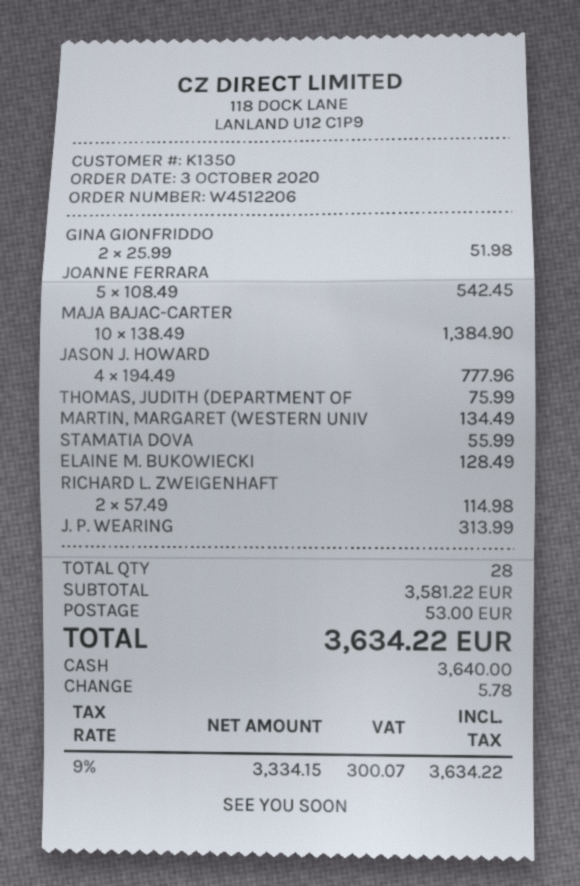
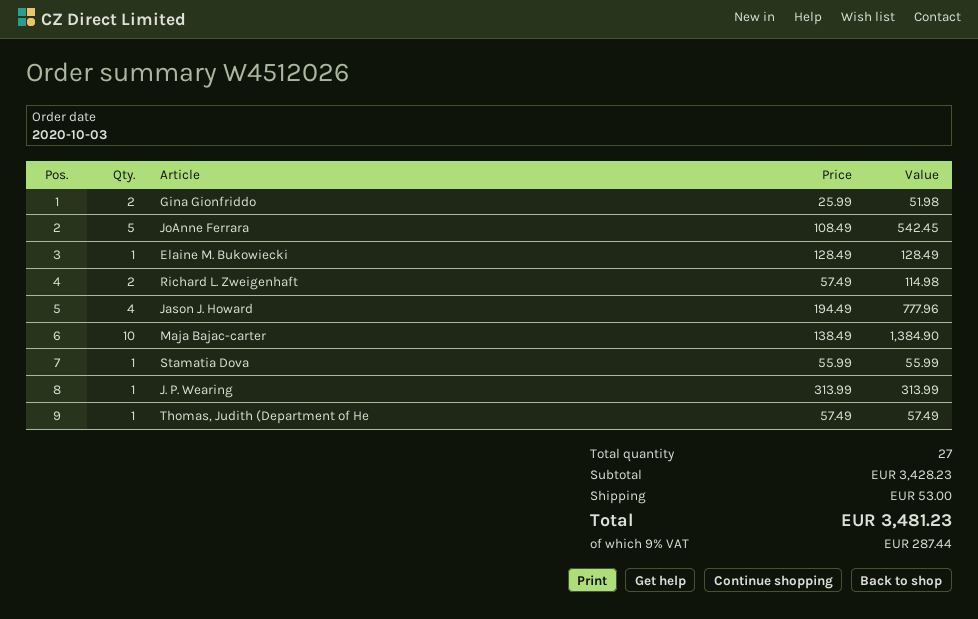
order number: W4512206 -> W4512026
THOMAS, JUDITH (DEPARTMENT OF: 1 x 75.99 = 75.99 -> 1 x 57.49 = 57.49
MARTIN, MARGARET (WESTERN UNIV: 1 x 134.49 = 134.49 -> none
total quantity: 28 -> 27
subtotal: 3581.22 -> 3428.23
tax: 9% = 300.07 -> 9% = 287.44
total: 3634.22 -> 3481.23

